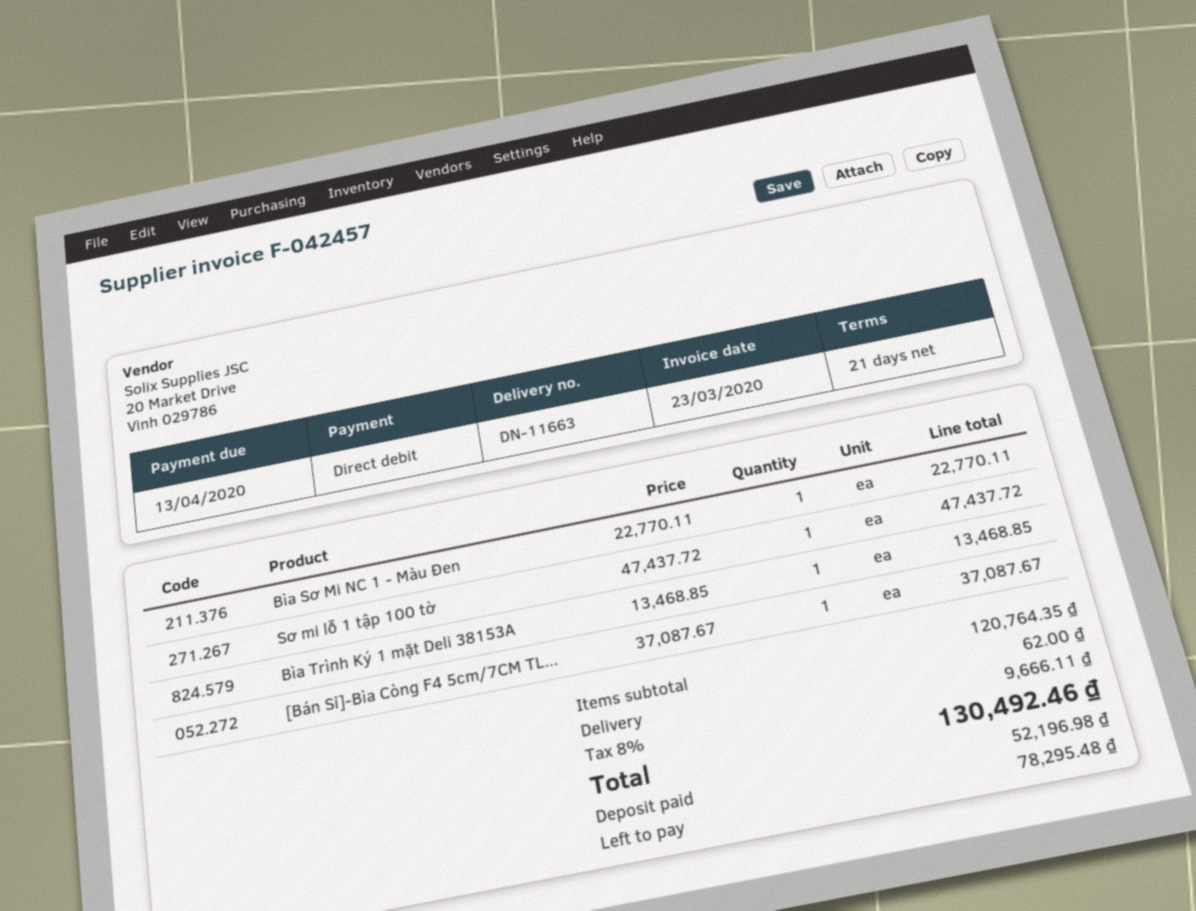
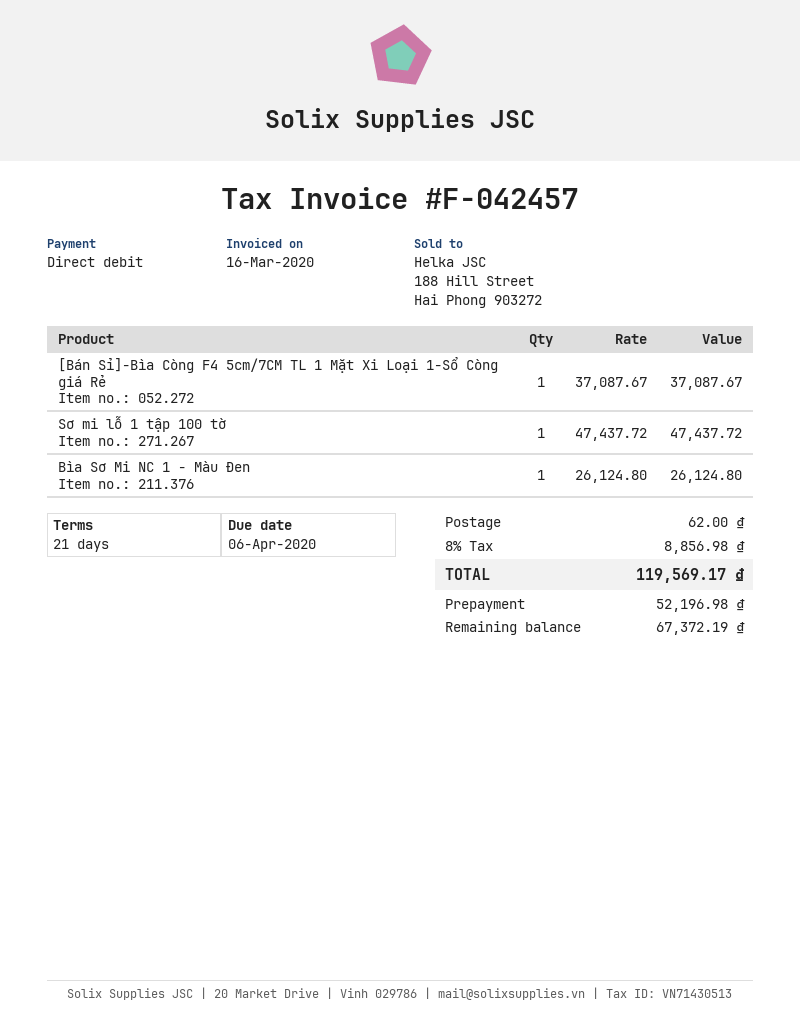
invoice date: 2020-03-23 -> 2020-03-16
due date: 2020-04-13 -> 2020-04-06
Bìa Sơ Mi NC 1 - Màu Đen: 1 x 22770.11 = 22770.11 -> 1 x 26124.80 = 26124.80
Bìa Trình Ký 1 mặt Deli 38153A: 1 x 13468.85 = 13468.85 -> none
tax: 8% = 9666.11 -> 8% = 8856.98
total: 130492.46 -> 119569.17
balance: 78295.48 -> 67372.19

